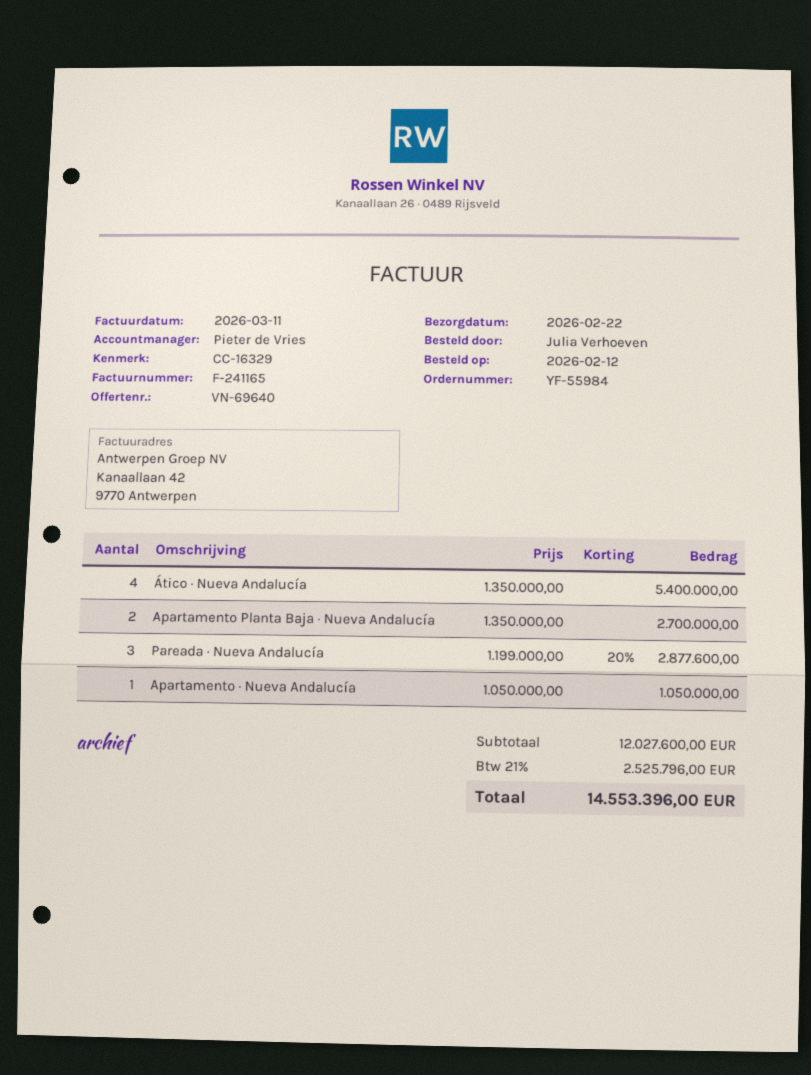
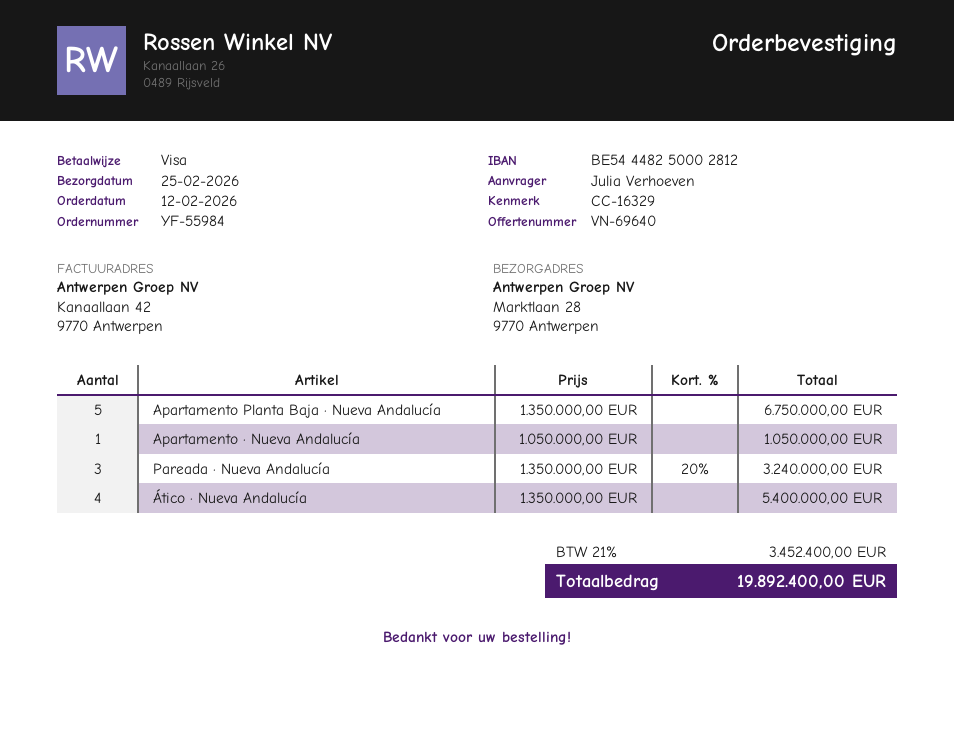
delivery date: 2026-02-22 -> 2026-02-25
Apartamento Planta Baja · Nueva Andalucía: 2 x 1350000.00 = 2700000.00 -> 5 x 1350000.00 = 6750000.00
Pareada · Nueva Andalucía: 3 x 1199000.00 - 20% = 2877600.00 -> 3 x 1350000.00 - 20% = 3240000.00
tax: 21% = 2525796.00 -> 21% = 3452400.00
total: 14553396.00 -> 19892400.00

